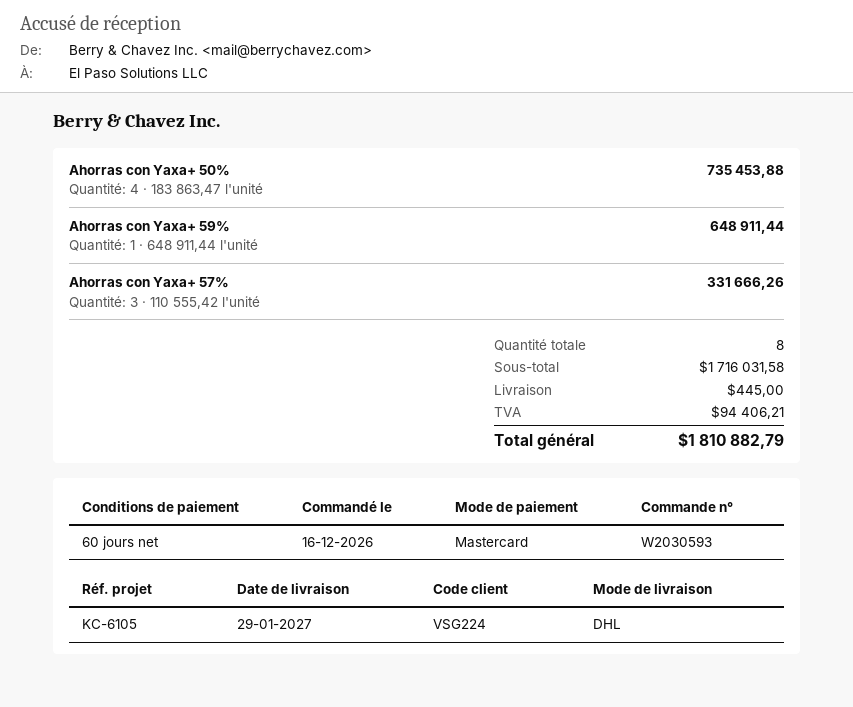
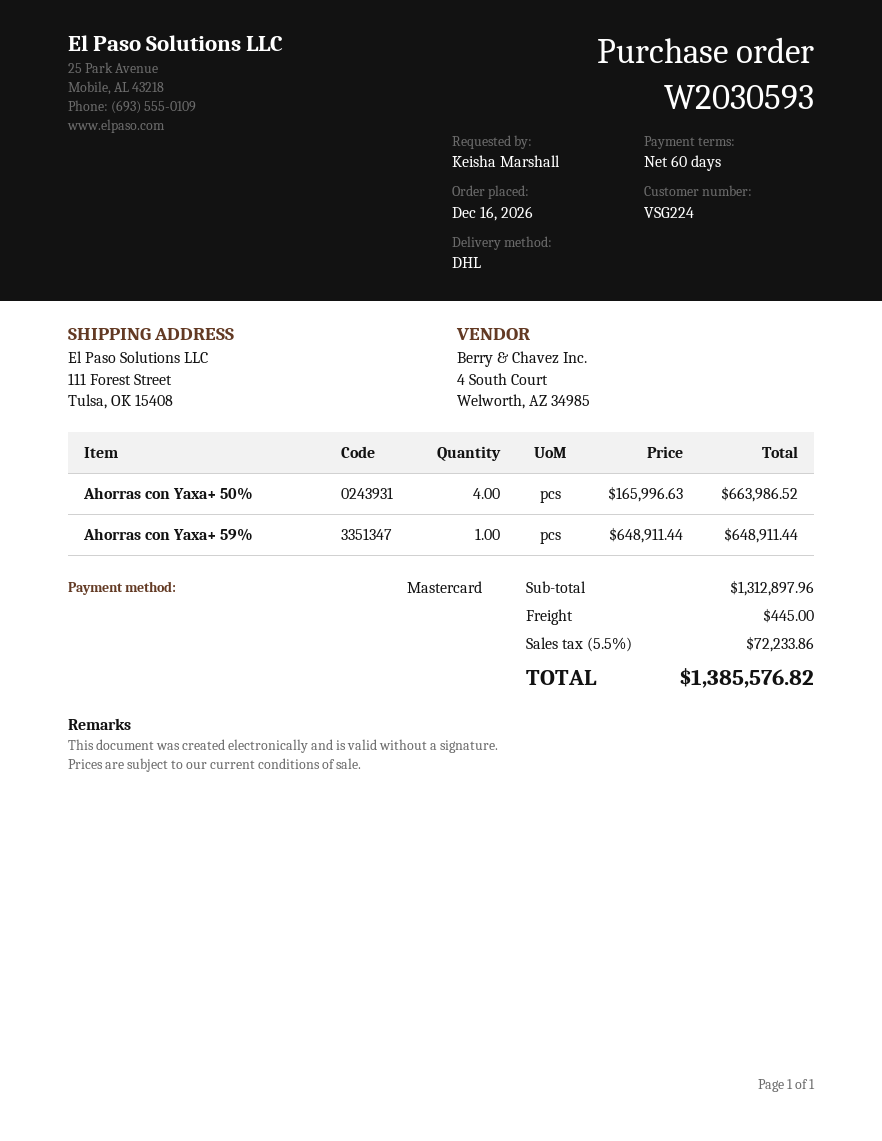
Ahorras con Yaxa+ 50%: 4 x 183863.47 = 735453.88 -> 4 x 165996.63 = 663986.52
Ahorras con Yaxa+ 57%: 3 x 110555.42 = 331666.26 -> none
subtotal: 1716031.58 -> 1312897.96
tax: 94406.21 -> 72233.86
total: 1810882.79 -> 1385576.82

